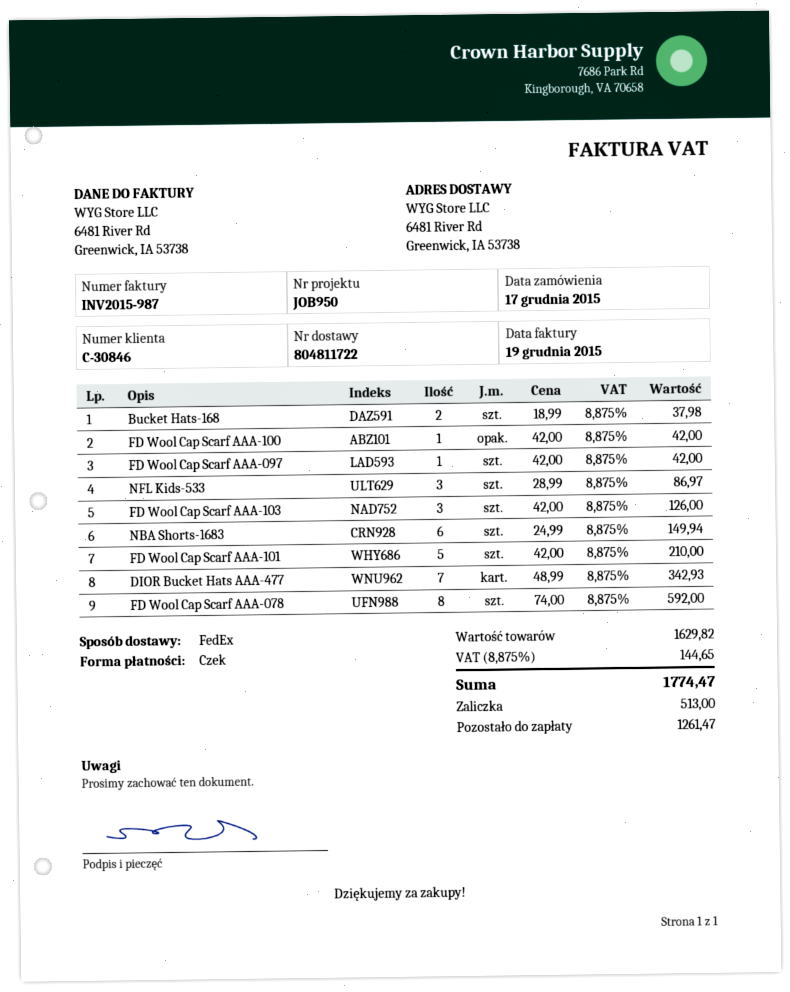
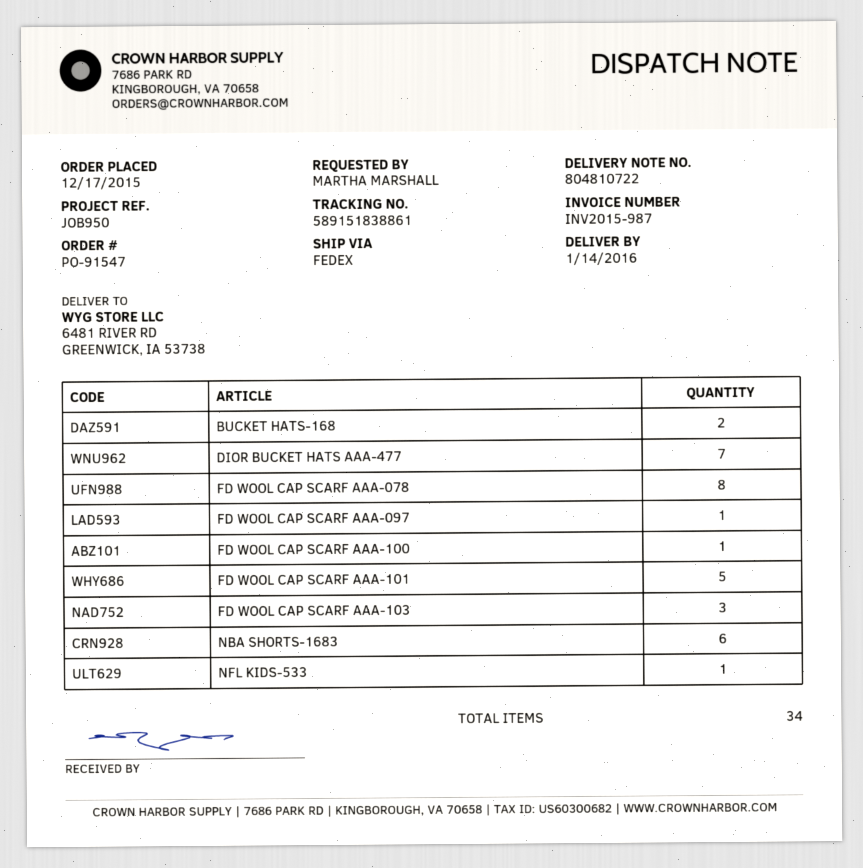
delivery note number: 804811722 -> 804810722
NFL Kids-533: 3 -> 1

